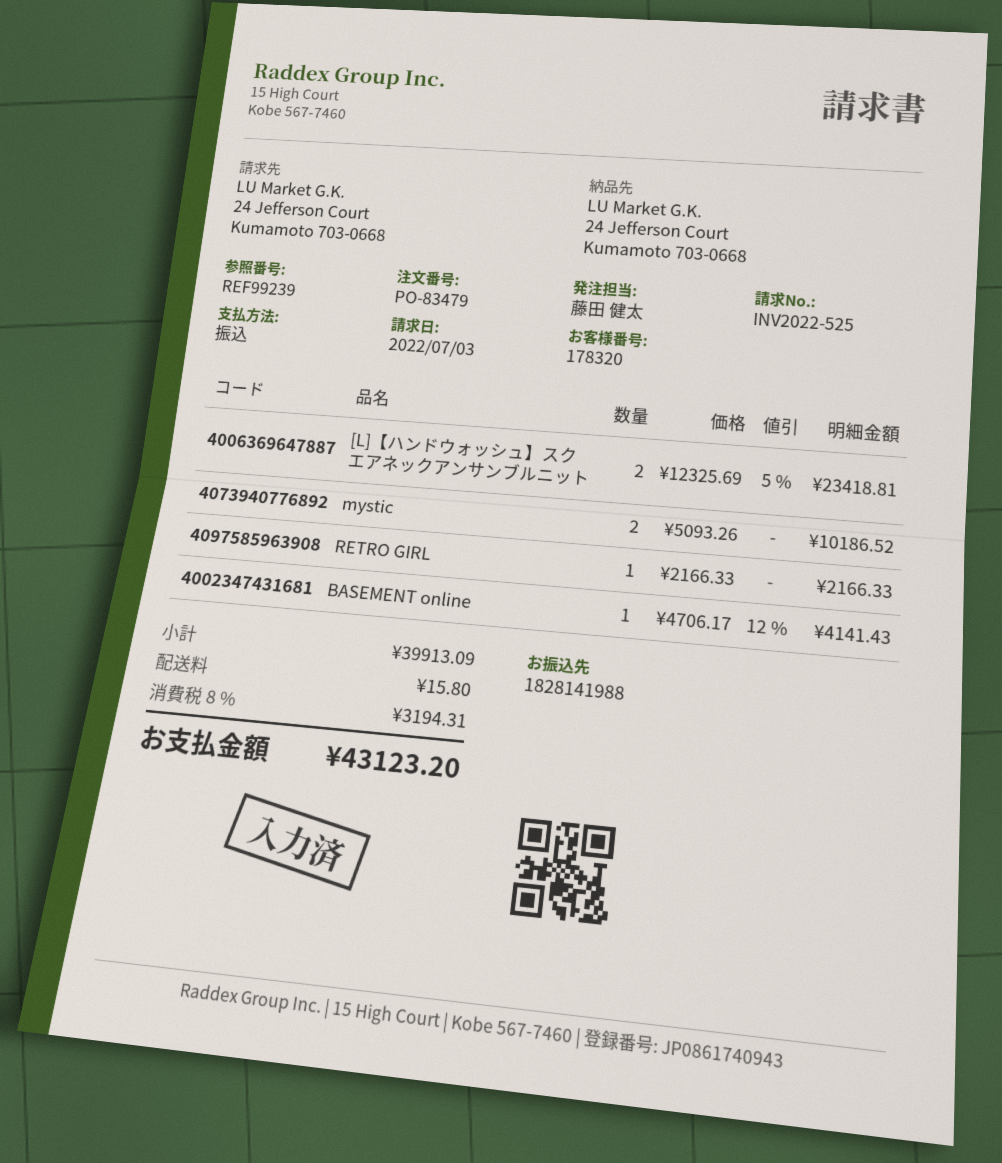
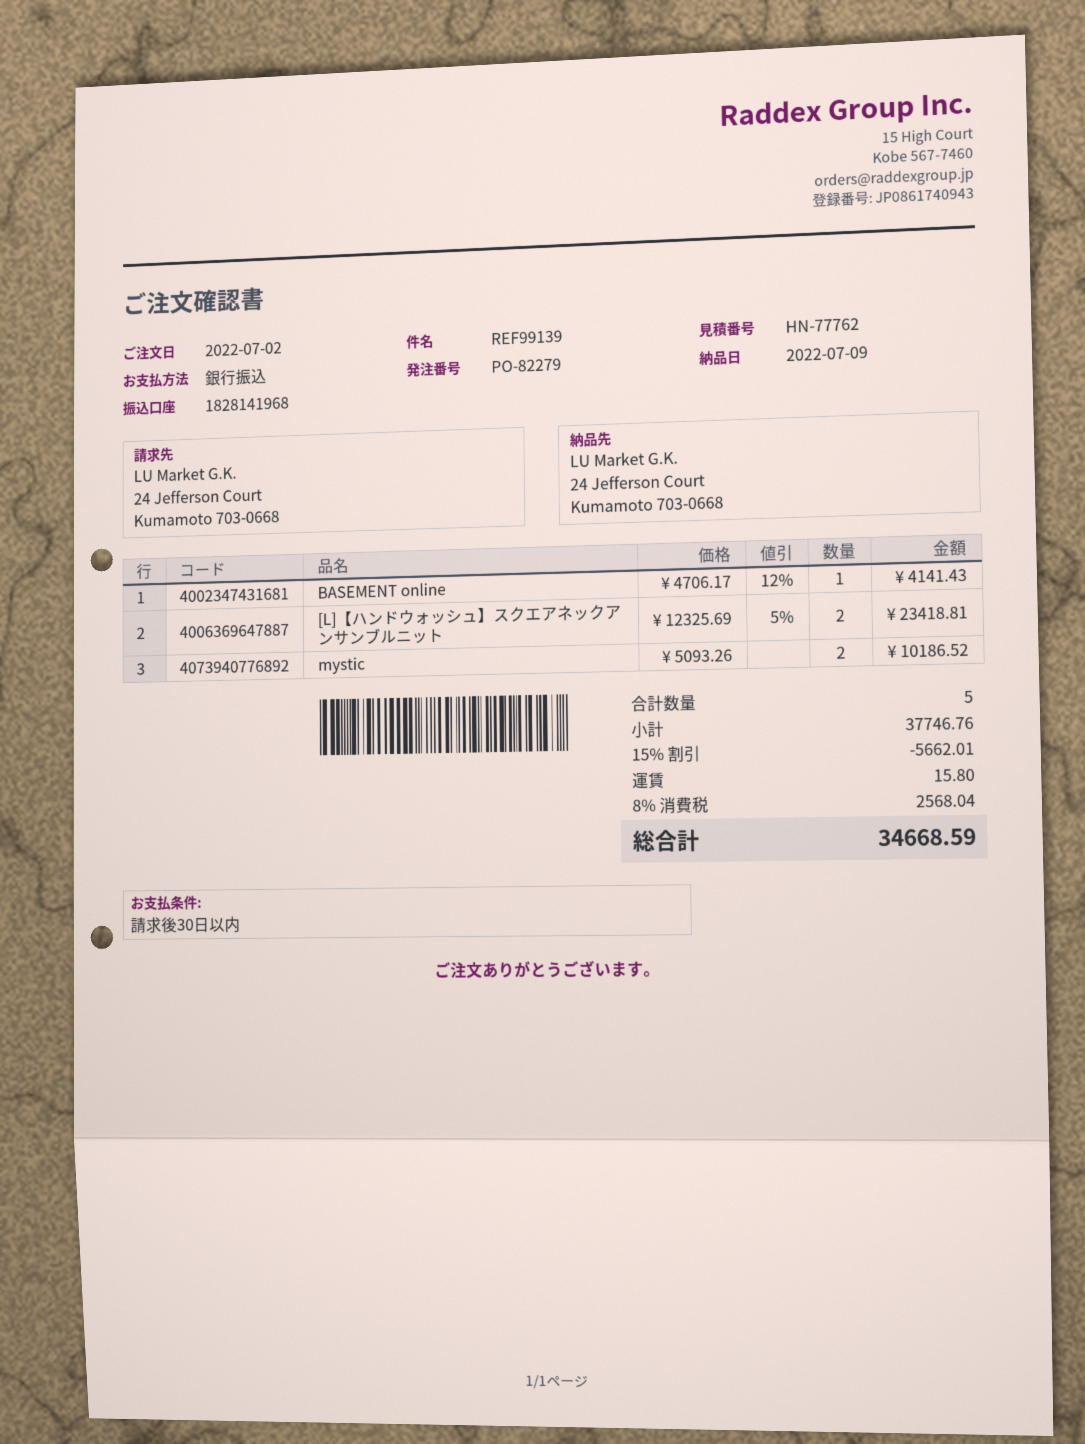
order number: PO-83479 -> PO-82279
reference: REF99239 -> REF99139
bank account: 1828141988 -> 1828141968
RETRO GIRL: 1 x 2166.33 = 2166.33 -> none
subtotal: 39913.09 -> 37746.76
discount: none -> 15% = 5662.01
tax: 8% = 3194.31 -> 8% = 2568.04
total: 43123.20 -> 34668.59

